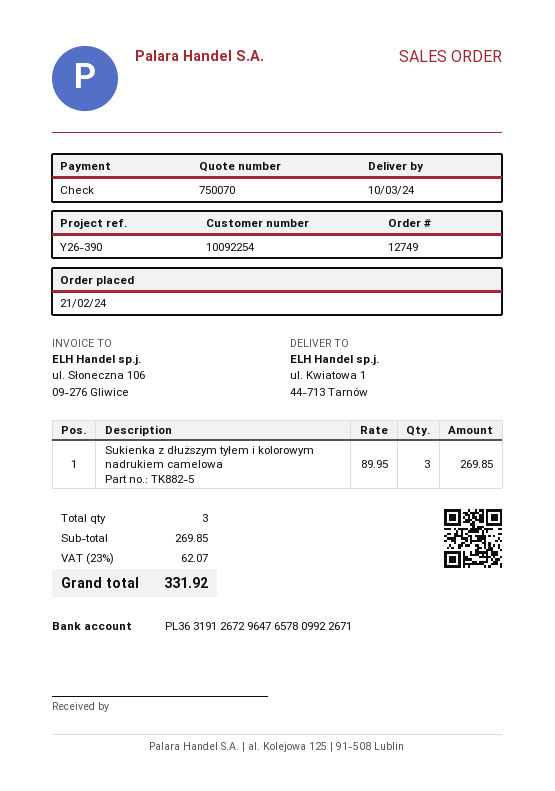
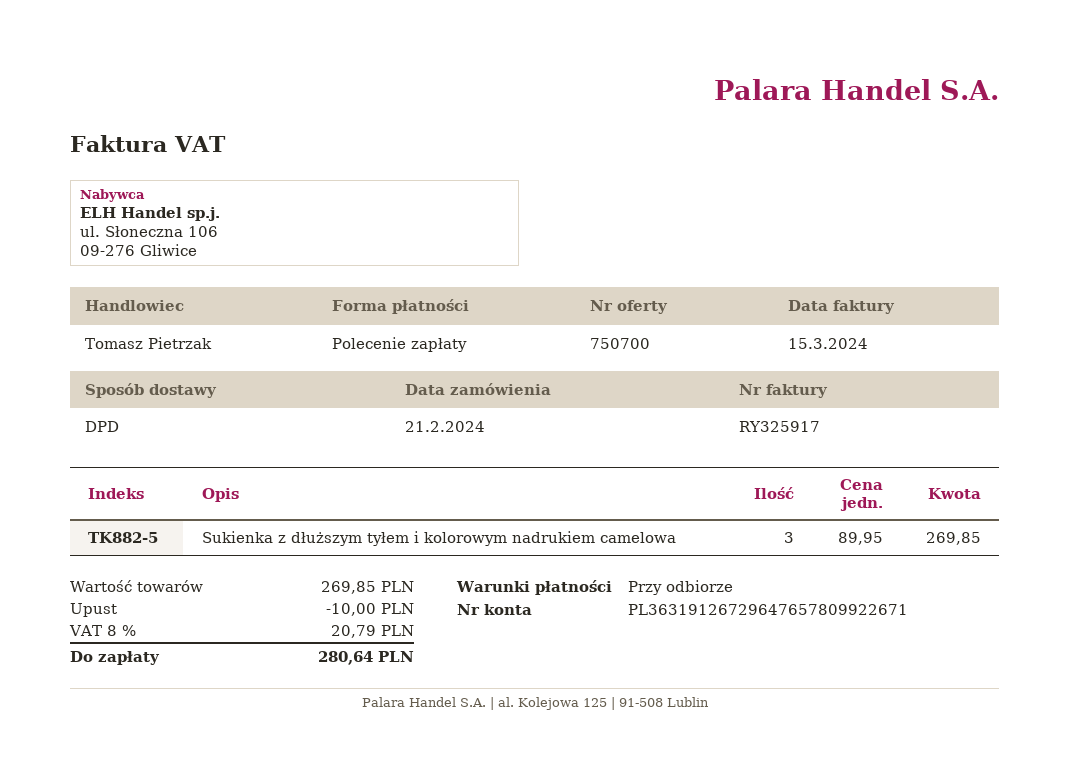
quote number: 750070 -> 750700
payment method: cheque -> direct debit
discount: none -> 10.00
tax: 23% = 62.07 -> 8% = 20.79
total: 331.92 -> 280.64

